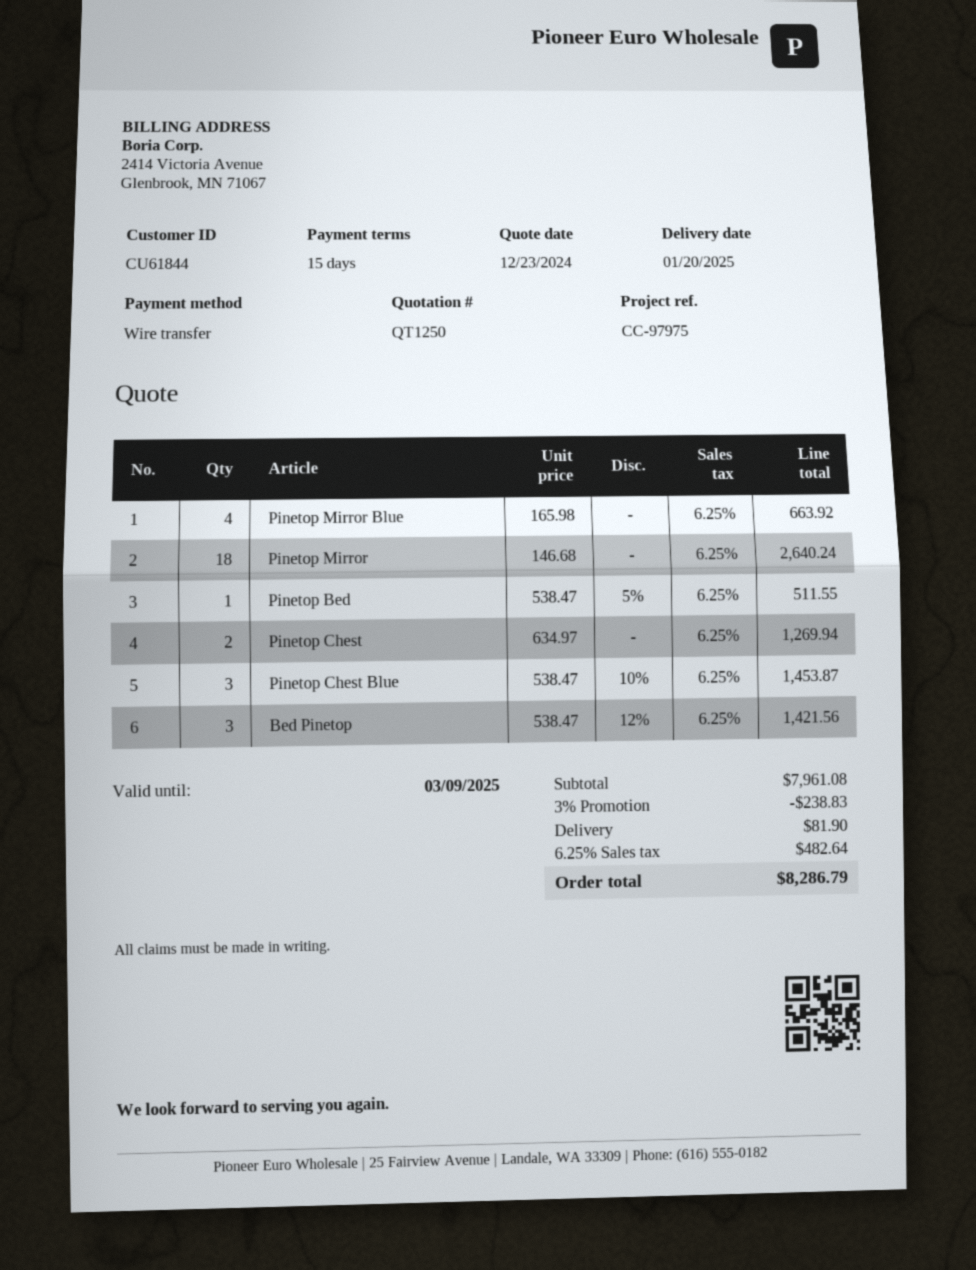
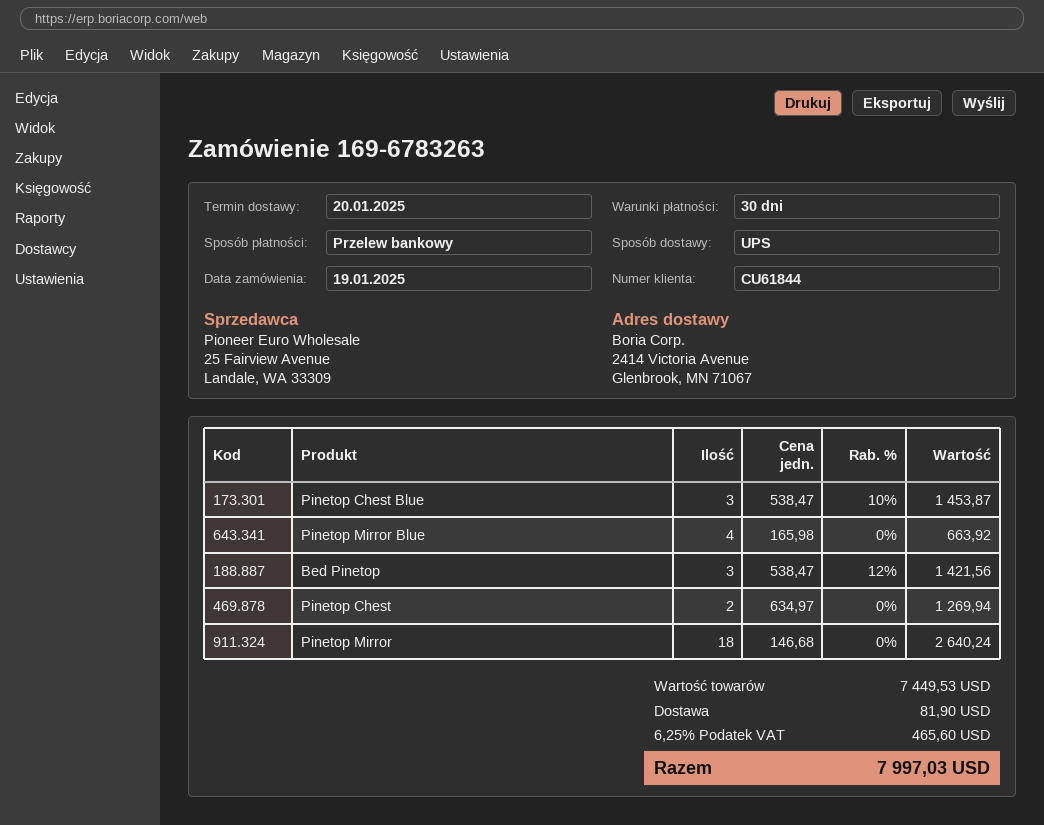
payment terms: 15 days -> 30 days
Pinetop Bed: 1 x 538.47 - 5% = 511.55 -> none
subtotal: 7961.08 -> 7449.53
discount: 3% = 238.83 -> none
tax: 6.25% = 482.64 -> 6.25% = 465.60
total: 8286.79 -> 7997.03

